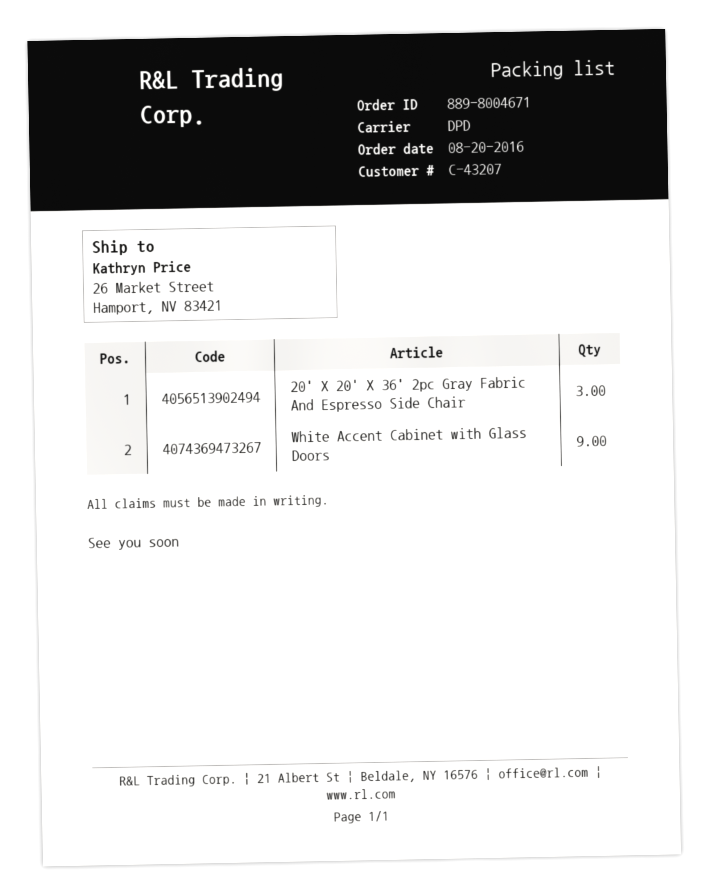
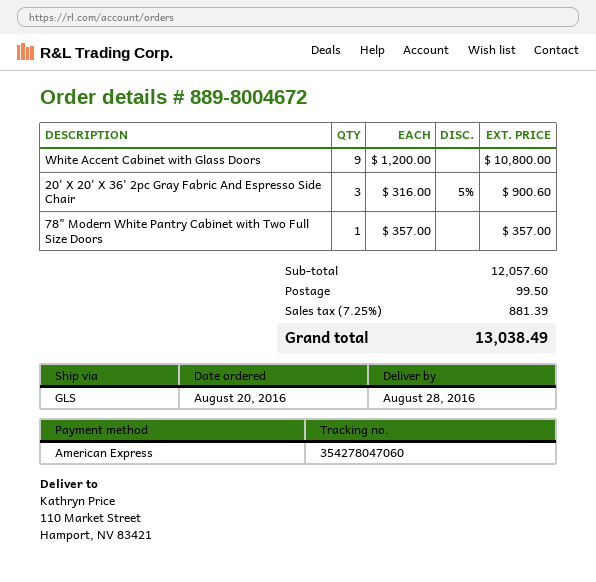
order number: 889-8004671 -> 889-8004672
shipping method: DPD -> GLS
ship to: 26 Market Street, Hamport, NV 83421 -> 110 Market Street, Hamport, NV 83421
78" Modern White Pantry Cabinet with Two Full Size Doors: none -> 1

